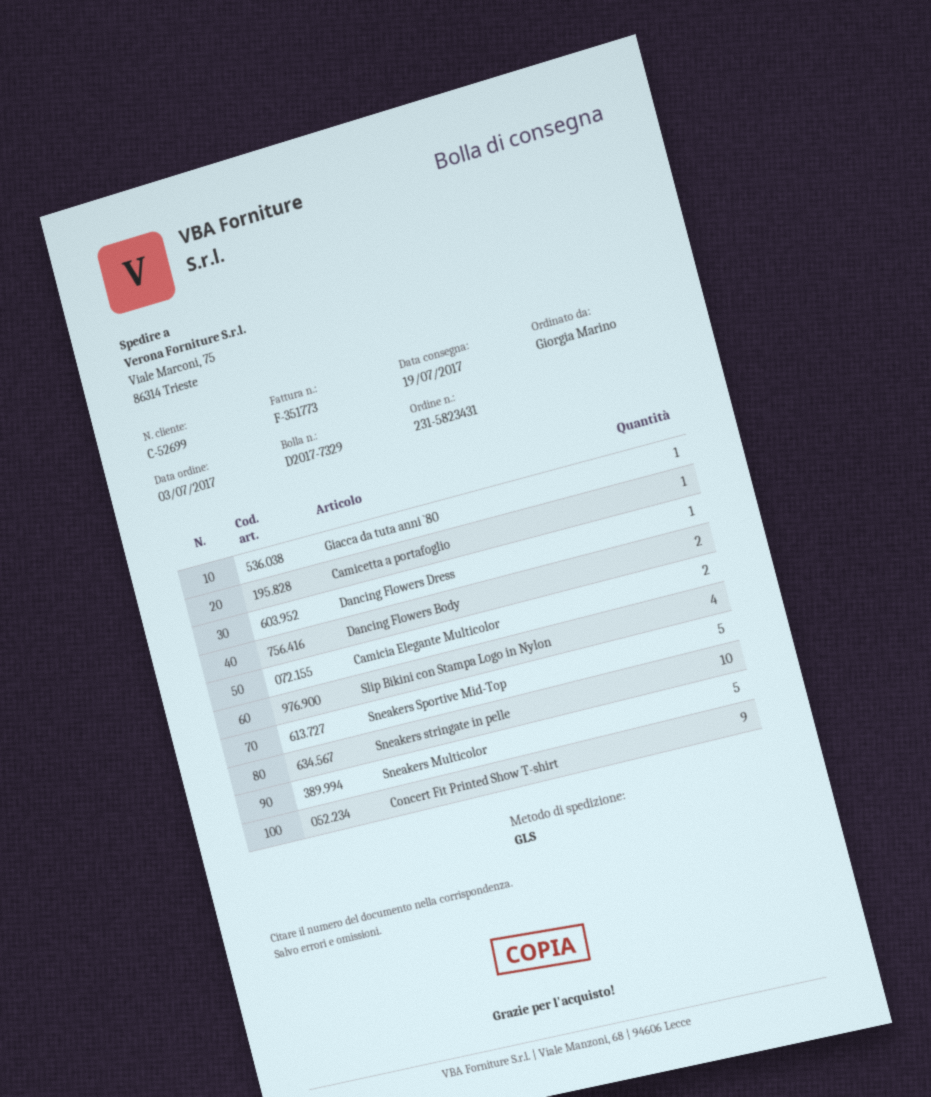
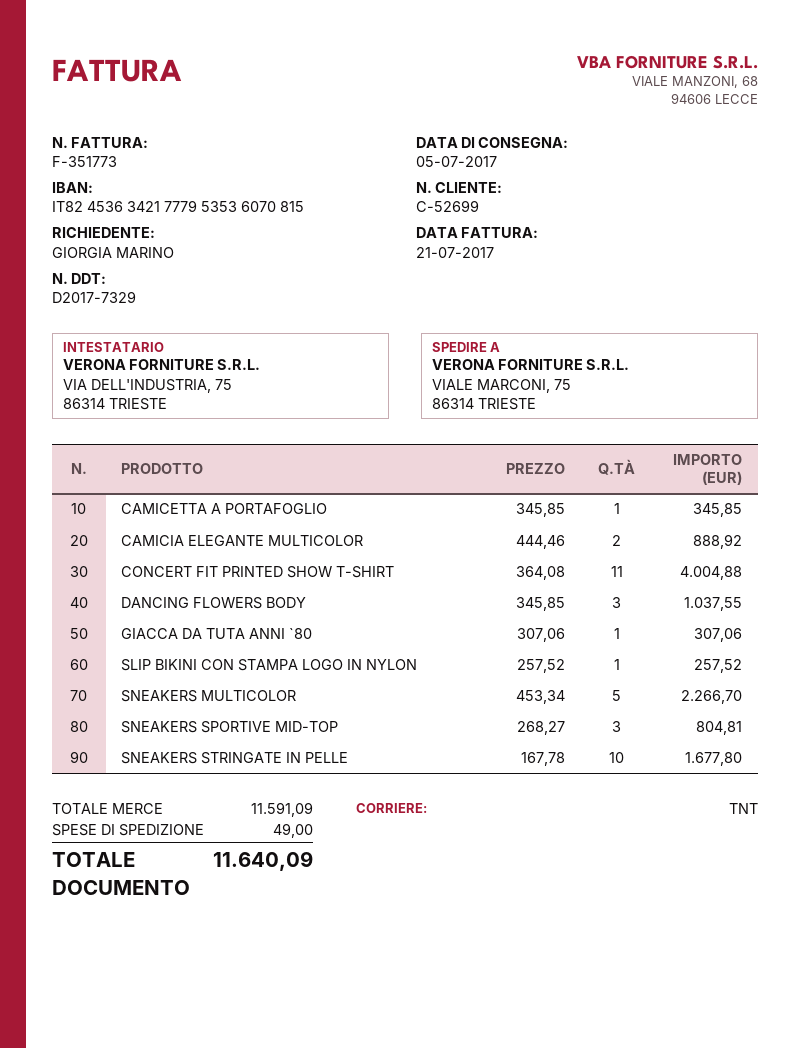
delivery date: 2017-07-19 -> 2017-07-05
shipping method: GLS -> TNT
Dancing Flowers Dress: 1 -> none
Dancing Flowers Body: 2 -> 3
Slip Bikini con Stampa Logo in Nylon: 4 -> 1
Sneakers Sportive Mid-Top: 5 -> 3
Concert Fit Printed Show T-shirt: 9 -> 11

